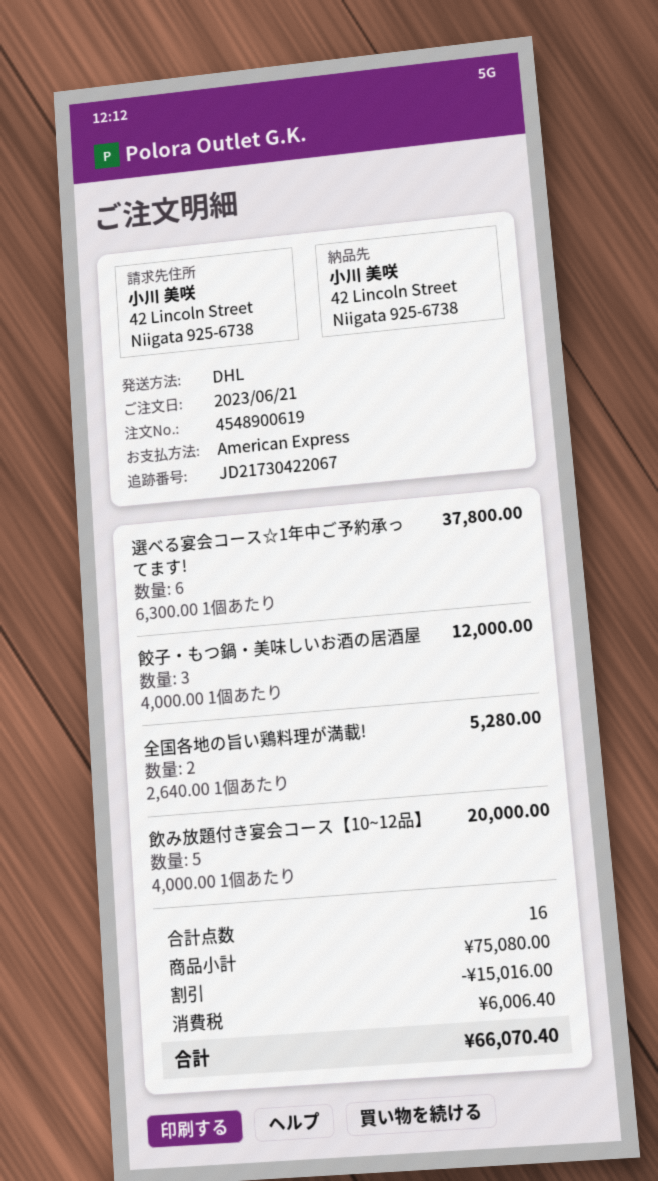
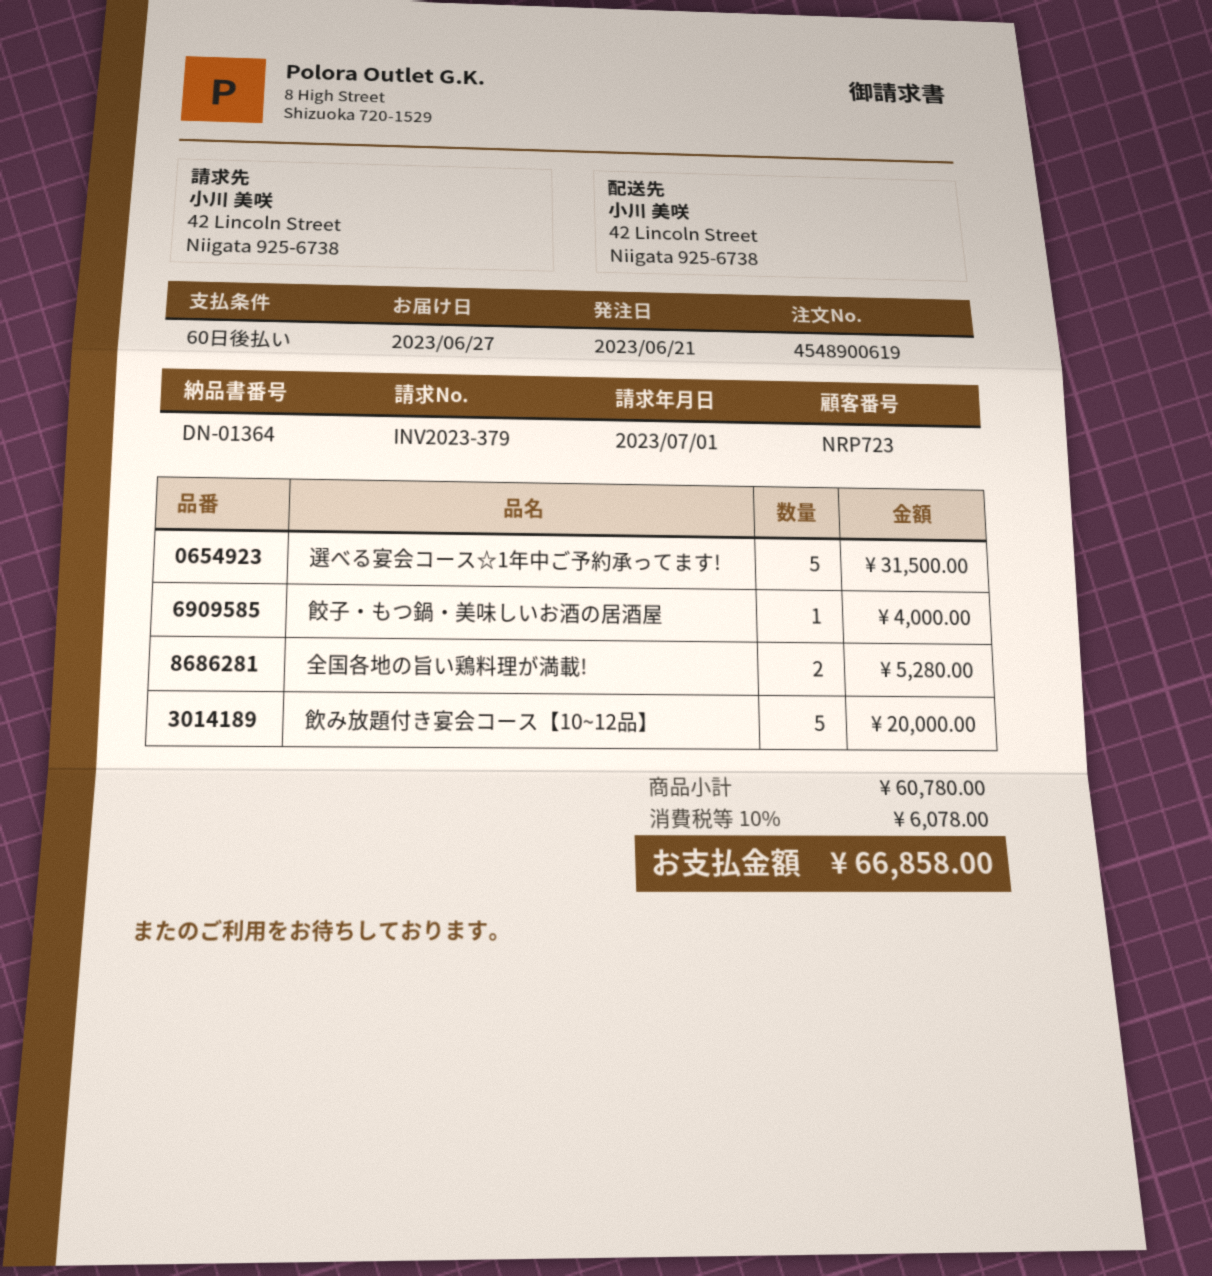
選べる宴会コース☆1年中ご予約承ってます!: 6 for 37800.00 -> 5 for 31500.00
餃子・もつ鍋・美味しいお酒の居酒屋: 3 for 12000.00 -> 1 for 4000.00
subtotal: 75080.00 -> 60780.00
discount: 15016.00 -> none
tax: 6006.40 -> 6078.00
total: 66070.40 -> 66858.00

